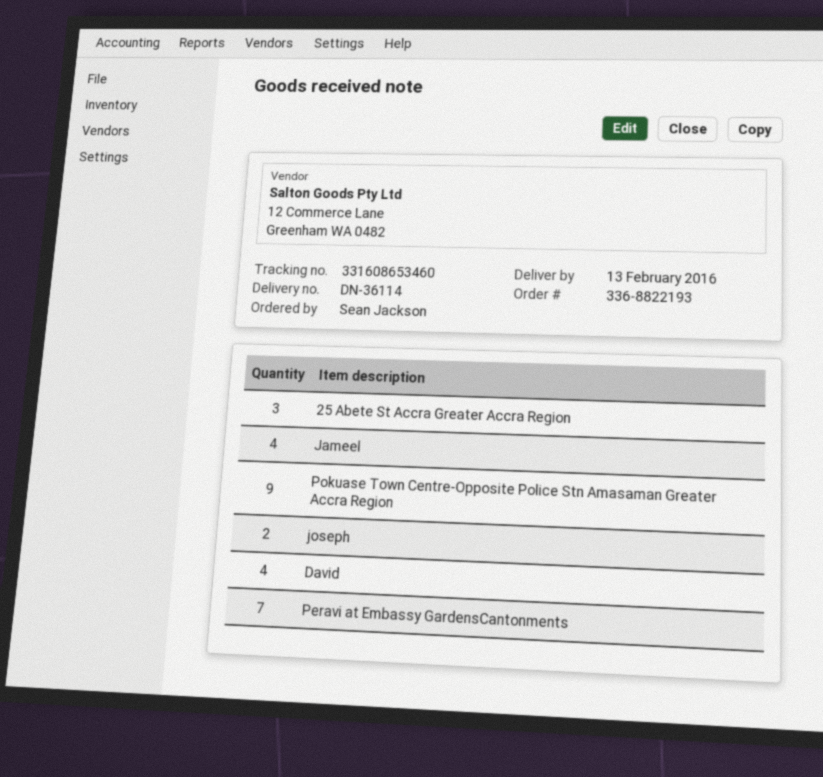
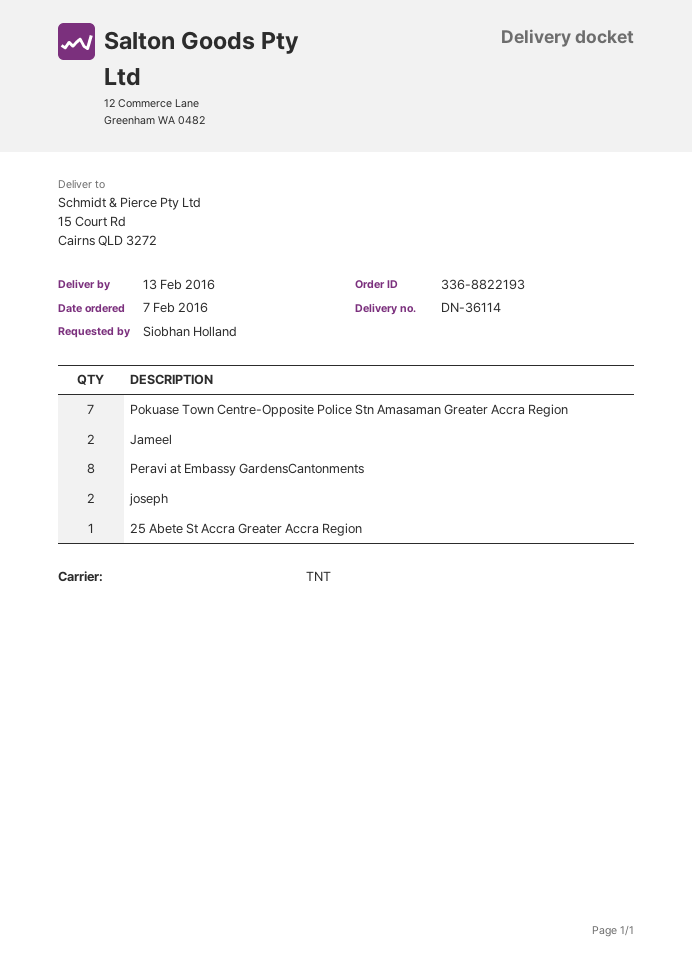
ordered by: Sean Jackson -> Siobhan Holland
25 Abete St Accra Greater Accra Region: 3 -> 1
Jameel: 4 -> 2
Pokuase Town Centre-Opposite Police Stn Amasaman Greater Accra Region: 9 -> 7
David: 4 -> none
Peravi at Embassy GardensCantonments: 7 -> 8

